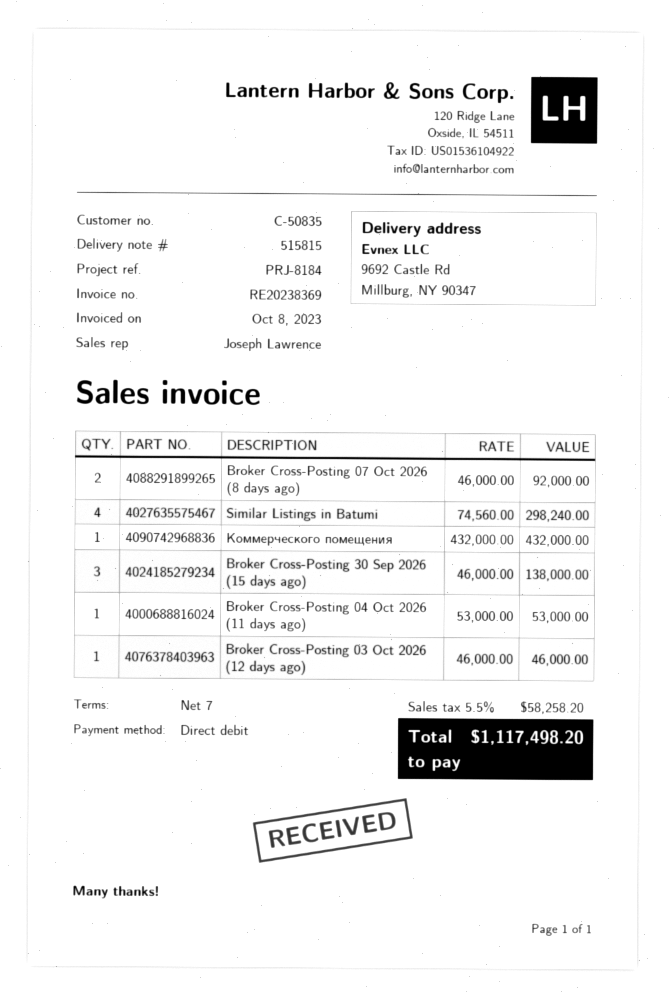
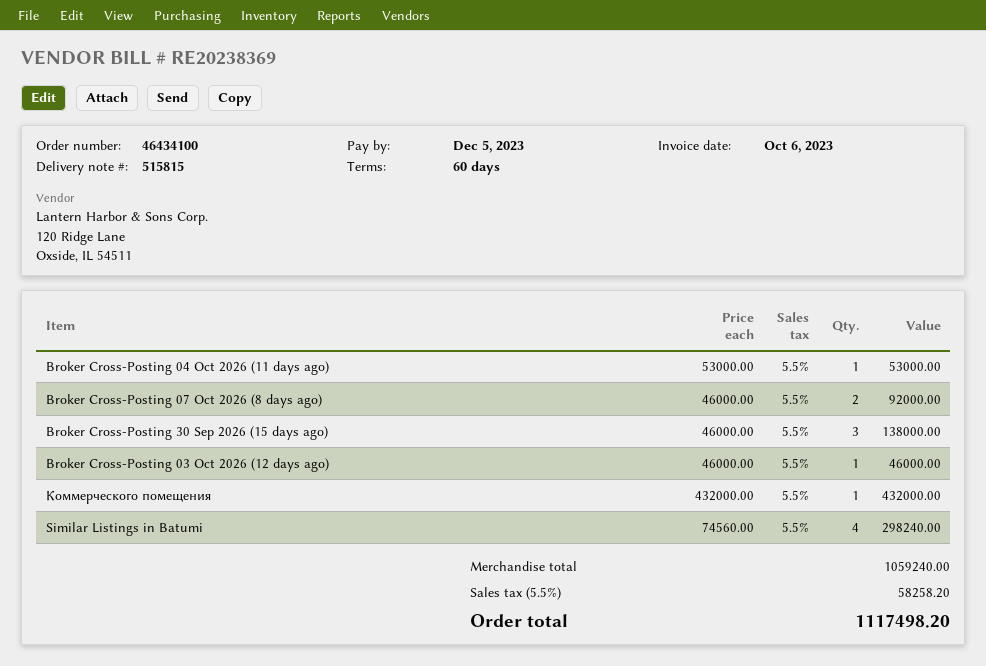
invoice date: 2023-10-08 -> 2023-10-06
payment terms: 7 days -> 60 days

